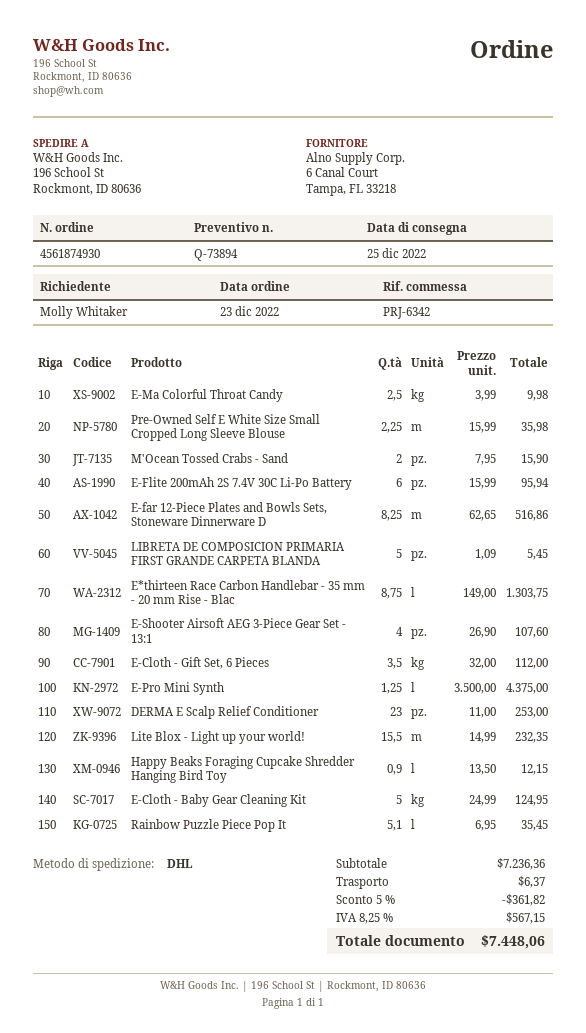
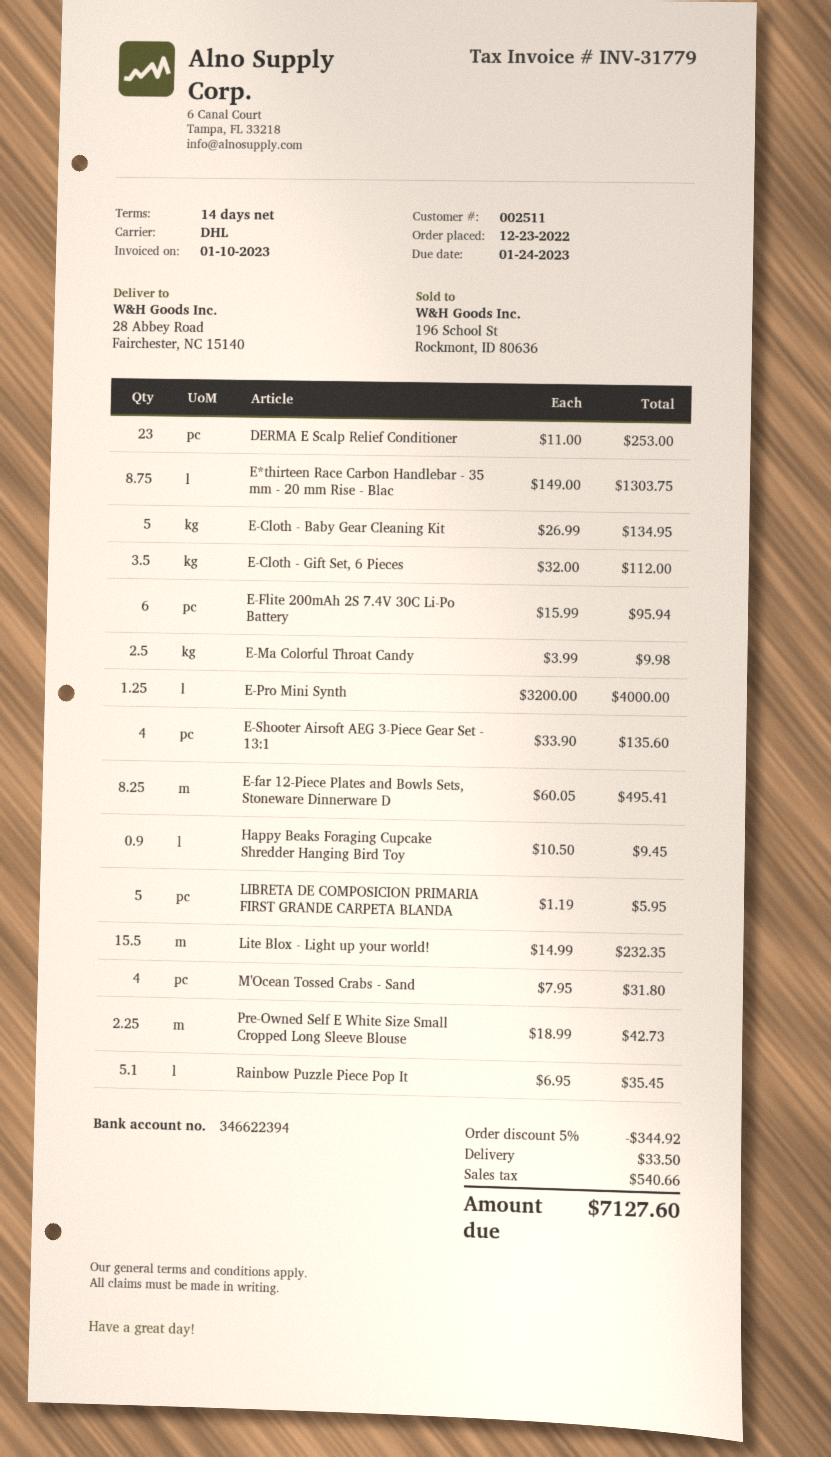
ship to: 196 School St, Rockmont, ID 80636 -> 28 Abbey Road, Fairchester, NC 15140
Pre-Owned Self E White Size Small Cropped Long Sleeve Blouse: 2.25 x 15.99 = 35.98 -> 2.25 x 18.99 = 42.73
M'Ocean Tossed Crabs - Sand: 2 x 7.95 = 15.90 -> 4 x 7.95 = 31.80
E-far 12-Piece Plates and Bowls Sets, Stoneware Dinnerware D: 8.25 x 62.65 = 516.86 -> 8.25 x 60.05 = 495.41
LIBRETA DE COMPOSICION PRIMARIA FIRST GRANDE CARPETA BLANDA: 5 x 1.09 = 5.45 -> 5 x 1.19 = 5.95
E-Shooter Airsoft AEG 3-Piece Gear Set - 13:1: 4 x 26.90 = 107.60 -> 4 x 33.90 = 135.60
E-Pro Mini Synth: 1.25 x 3500.00 = 4375.00 -> 1.25 x 3200.00 = 4000.00
Happy Beaks Foraging Cupcake Shredder Hanging Bird Toy: 0.9 x 13.50 = 12.15 -> 0.9 x 10.50 = 9.45
E-Cloth - Baby Gear Cleaning Kit: 5 x 24.99 = 124.95 -> 5 x 26.99 = 134.95
discount: 5% = 361.82 -> 5% = 344.92
shipping: 6.37 -> 33.50
tax: 567.15 -> 540.66
total: 7448.06 -> 7127.60

